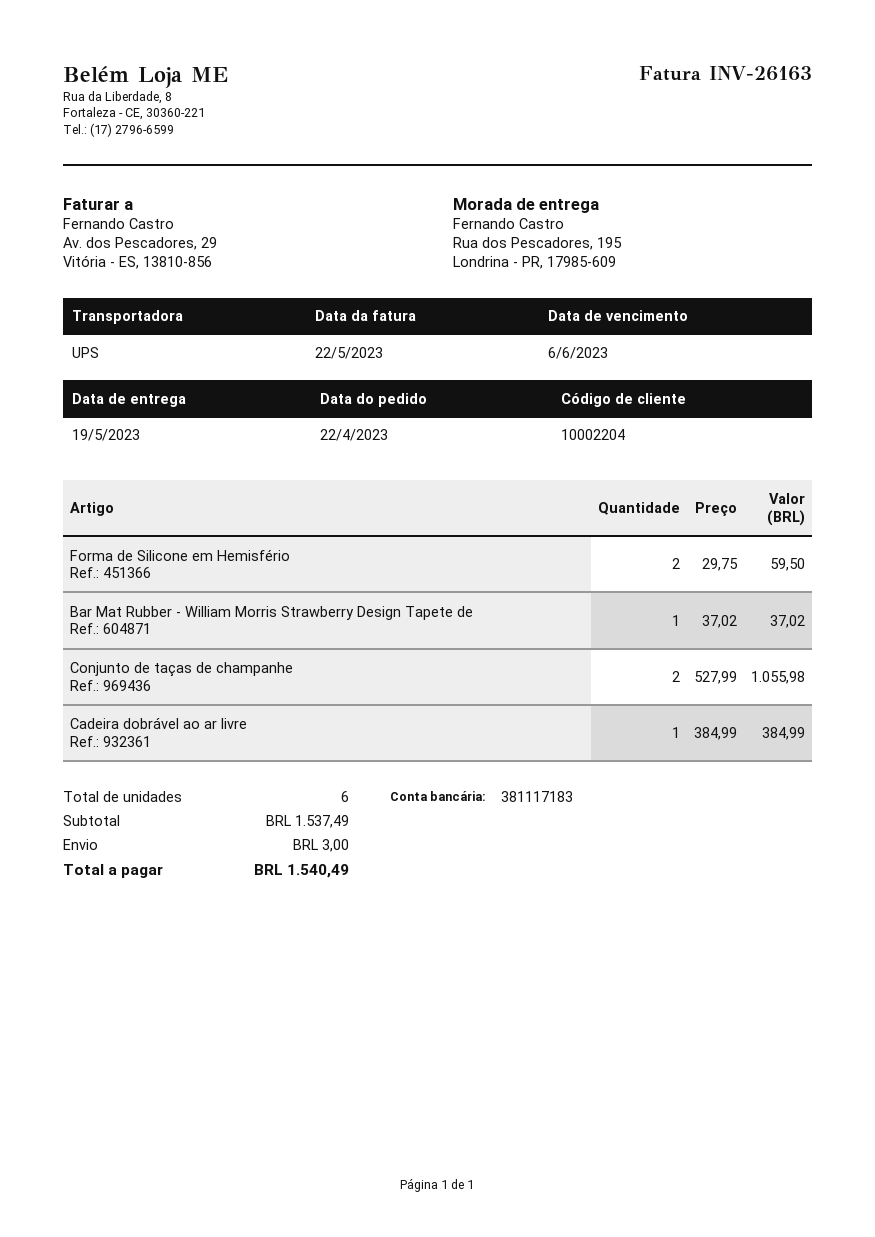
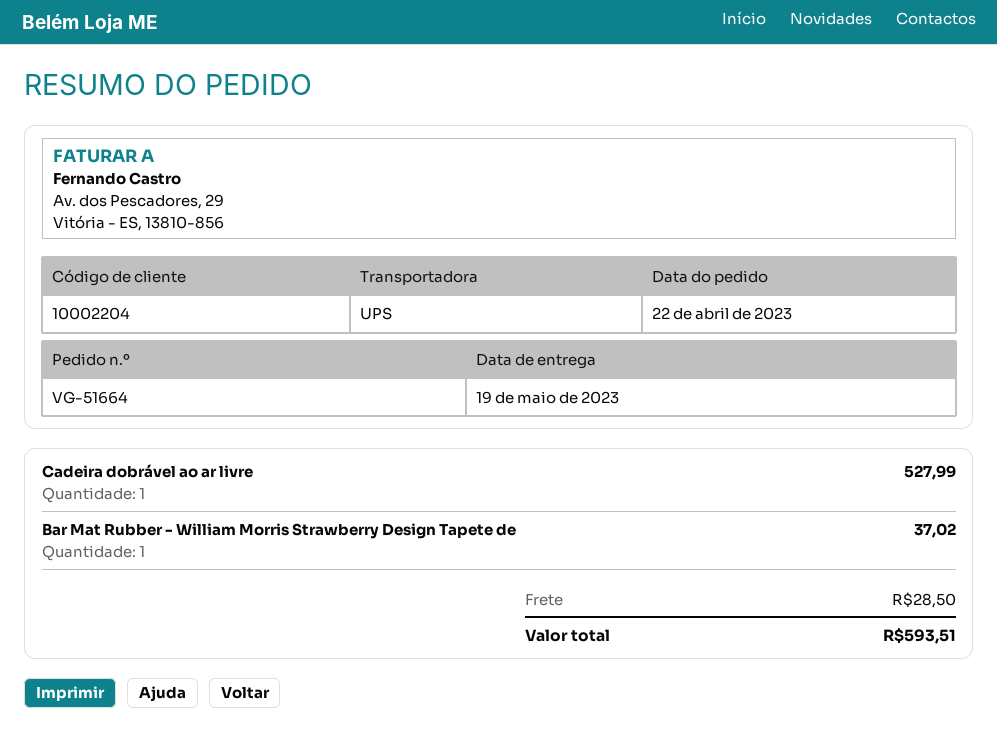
Forma de Silicone em Hemisfério: 2 for 59.50 -> none
Conjunto de taças de champanhe: 2 for 1055.98 -> none
Cadeira dobrável ao ar livre: 1 for 384.99 -> 1 for 527.99
shipping: 3.00 -> 28.50
total: 1540.49 -> 593.51

